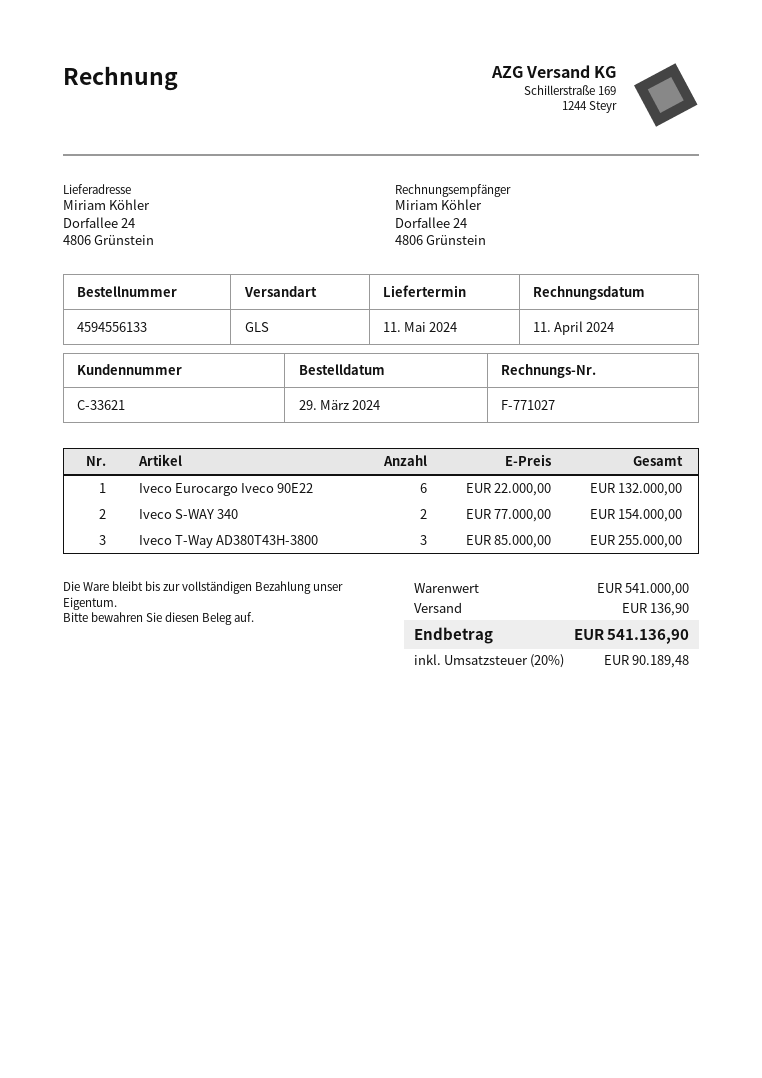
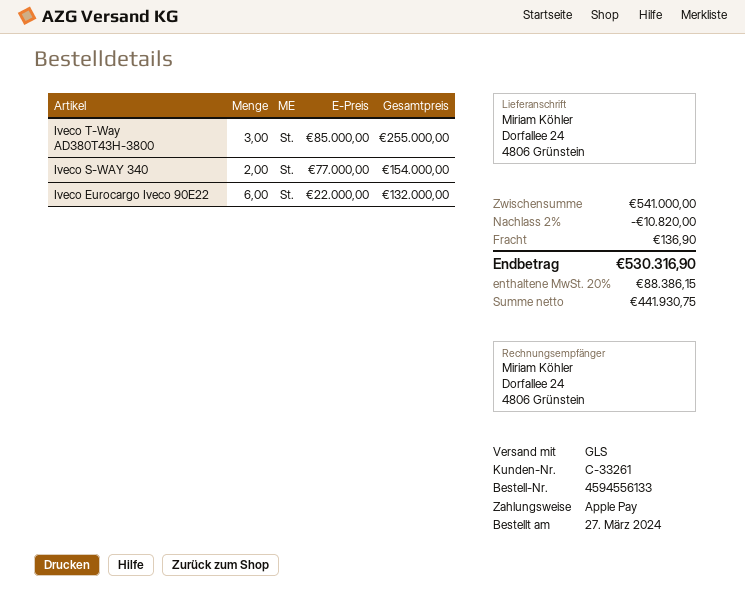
order date: 2024-03-29 -> 2024-03-27
customer number: C-33621 -> C-33261
discount: none -> 2% = 10820.00
tax: 20% = 90189.48 -> 20% = 88386.15
total: 541136.90 -> 530316.90

